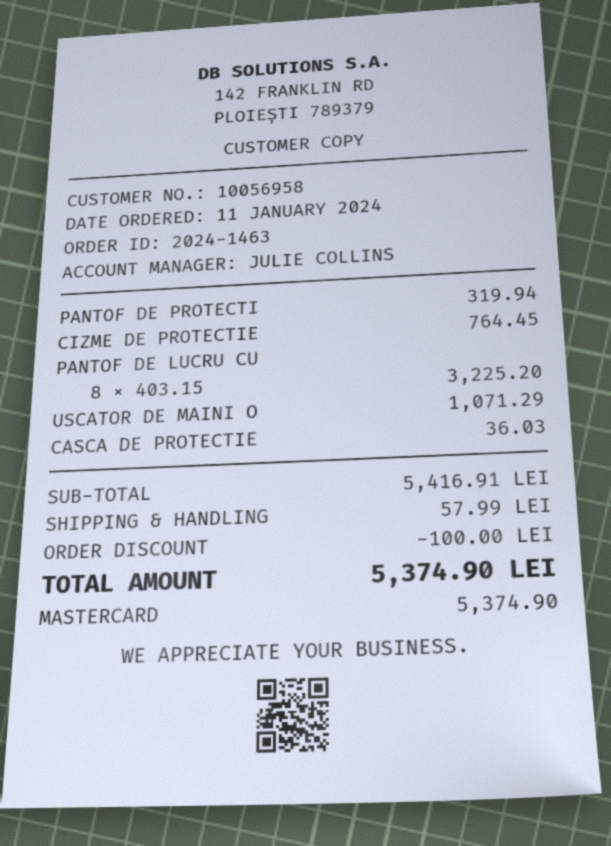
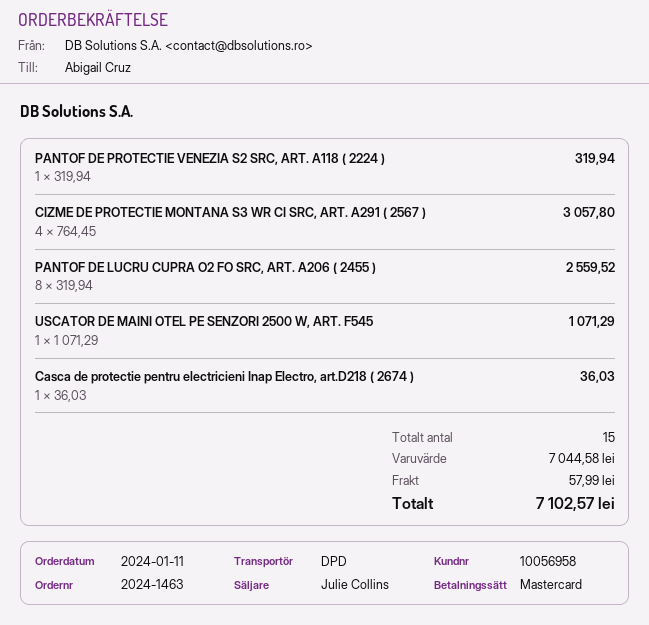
CIZME DE PROTECTIE: 1 x 764.45 = 764.45 -> 4 x 764.45 = 3057.80
PANTOF DE LUCRU CU: 8 x 403.15 = 3225.20 -> 8 x 319.94 = 2559.52
subtotal: 5416.91 -> 7044.58
discount: 100.00 -> none
total: 5374.90 -> 7102.57

